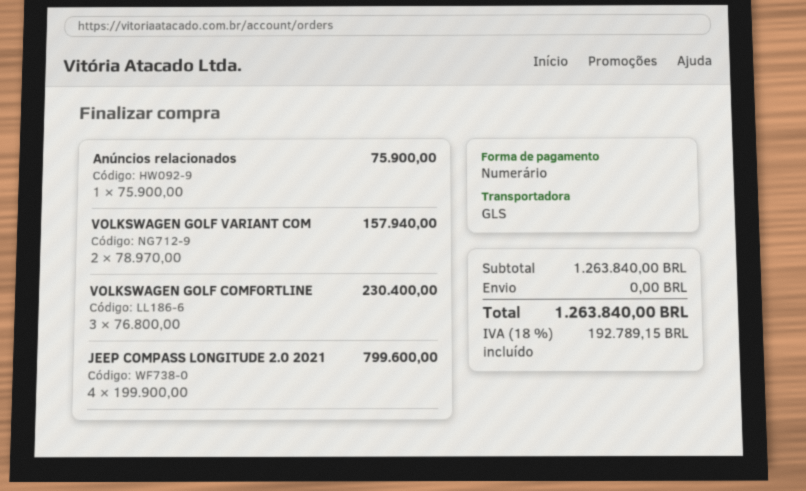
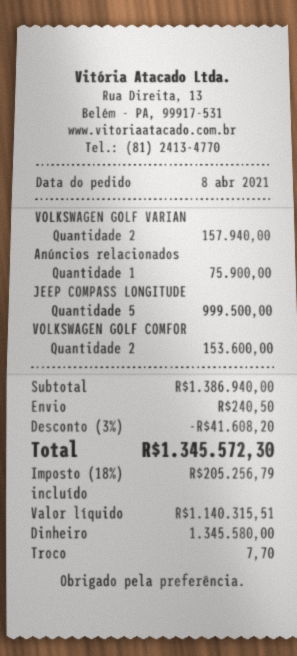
VOLKSWAGEN GOLF COMFORTLINE: 3 for 230400.00 -> 2 for 153600.00
JEEP COMPASS LONGITUDE 2.0 2021: 4 for 799600.00 -> 5 for 999500.00
subtotal: 1263840.00 -> 1386940.00
discount: none -> 3% = 41608.20
shipping: 0.00 -> 240.50
tax: 18% = 192789.15 -> 18% = 205256.79
total: 1263840.00 -> 1345572.30

